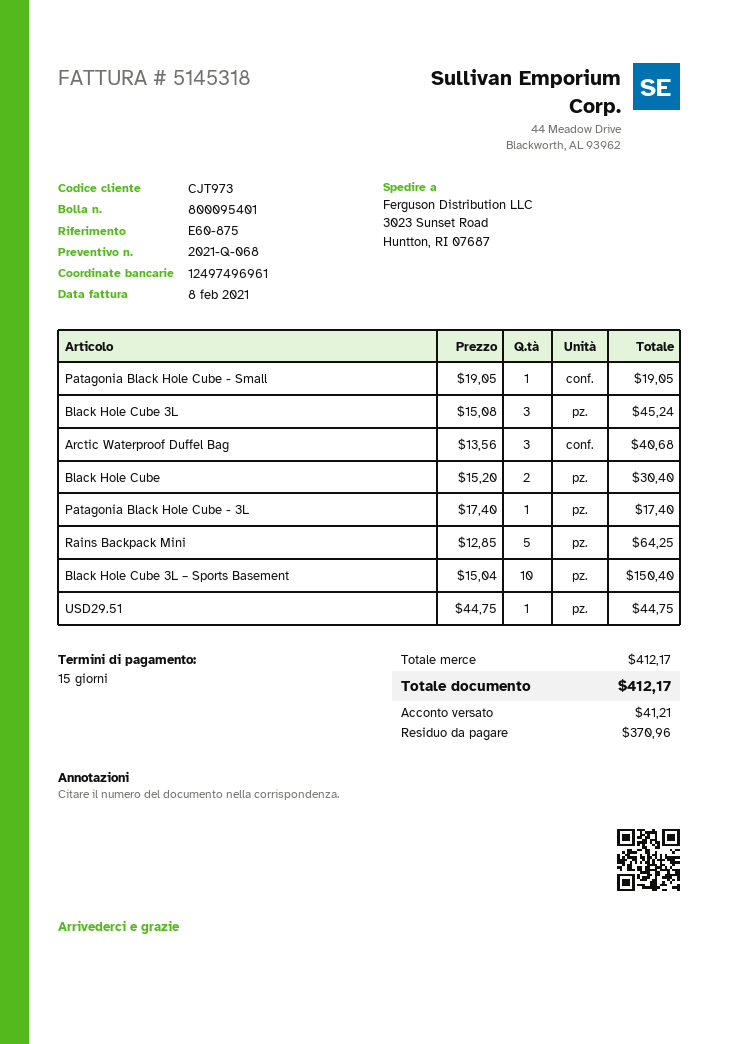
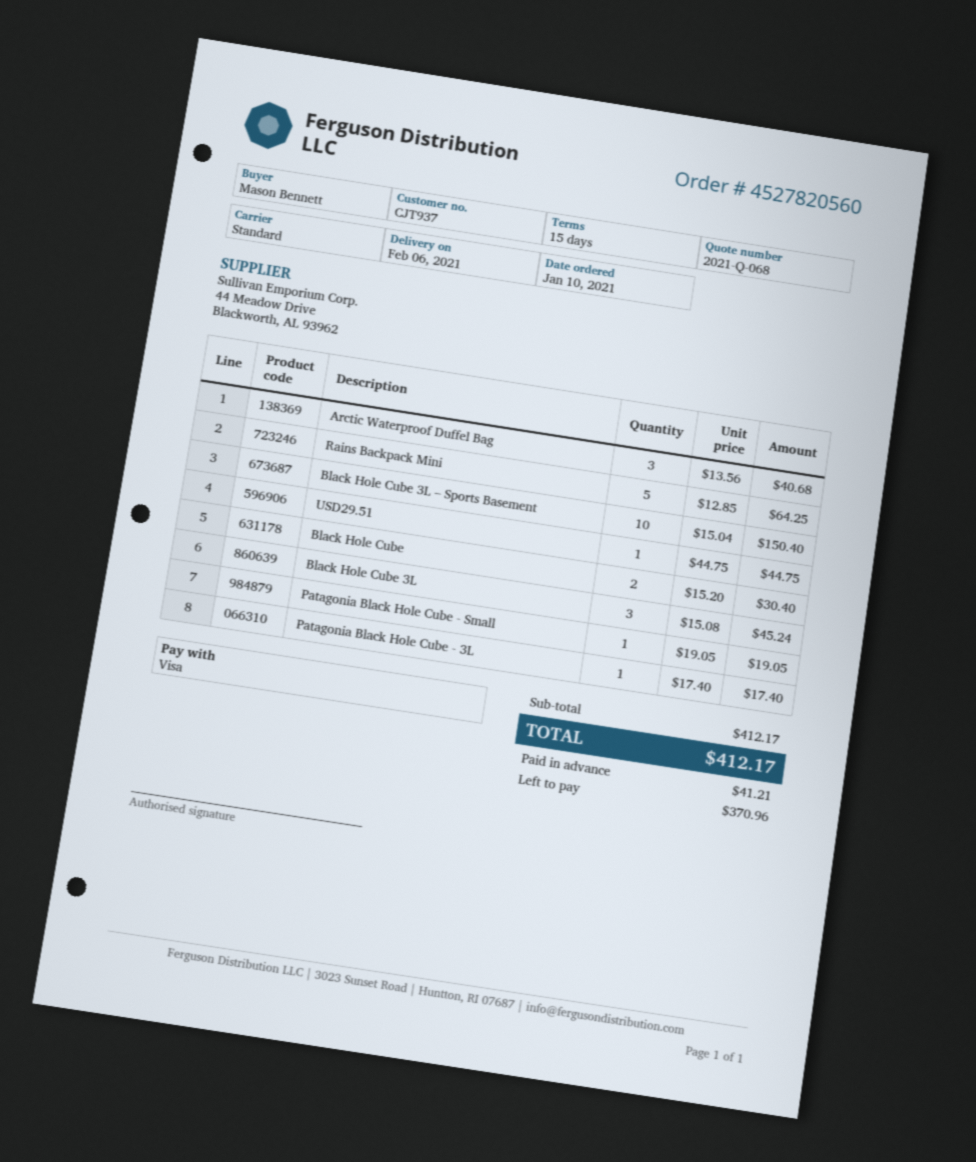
customer number: CJT973 -> CJT937

